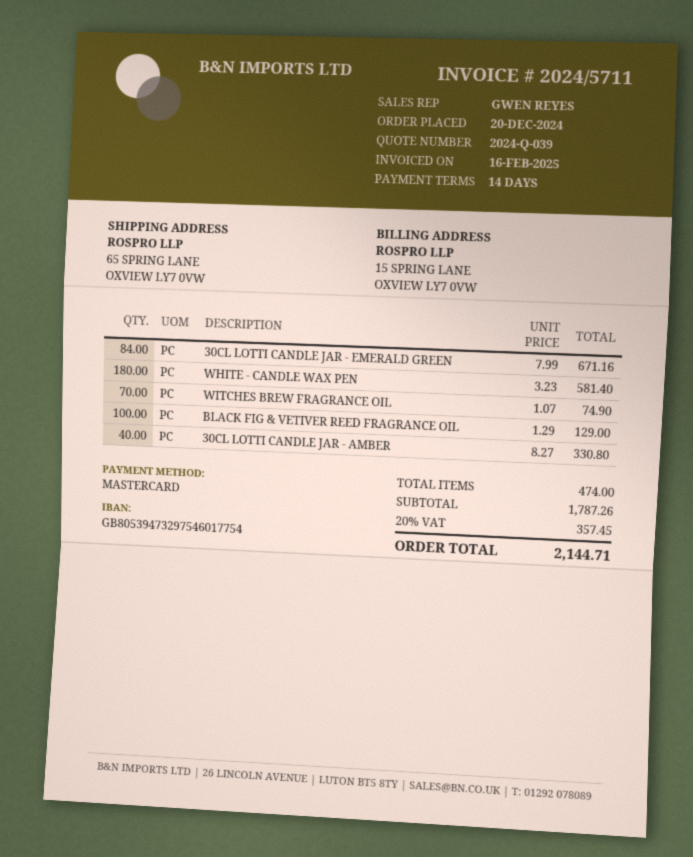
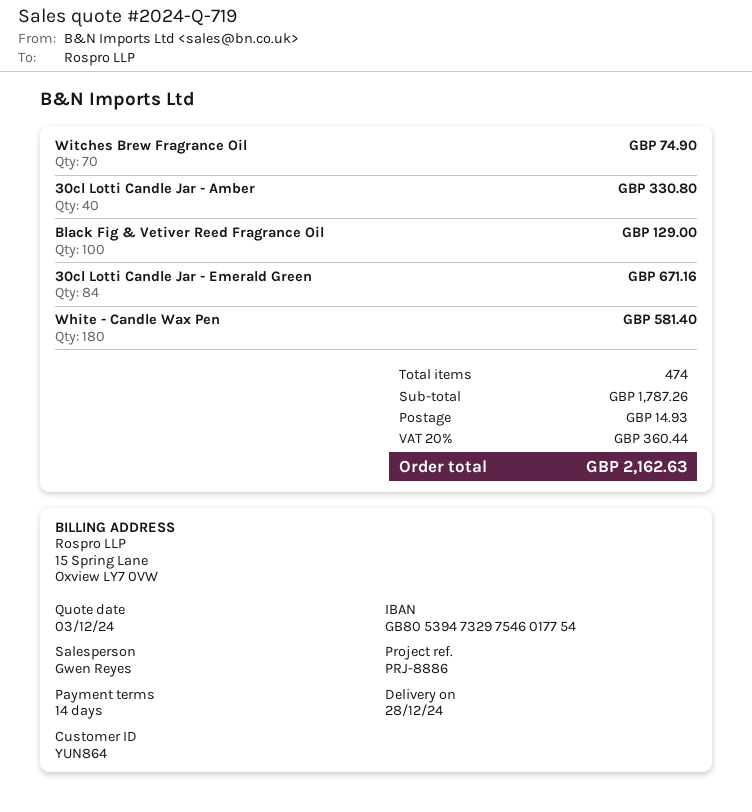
quote number: 2024-Q-039 -> 2024-Q-719
shipping: none -> 14.93
tax: 20% = 357.45 -> 20% = 360.44
total: 2144.71 -> 2162.63

